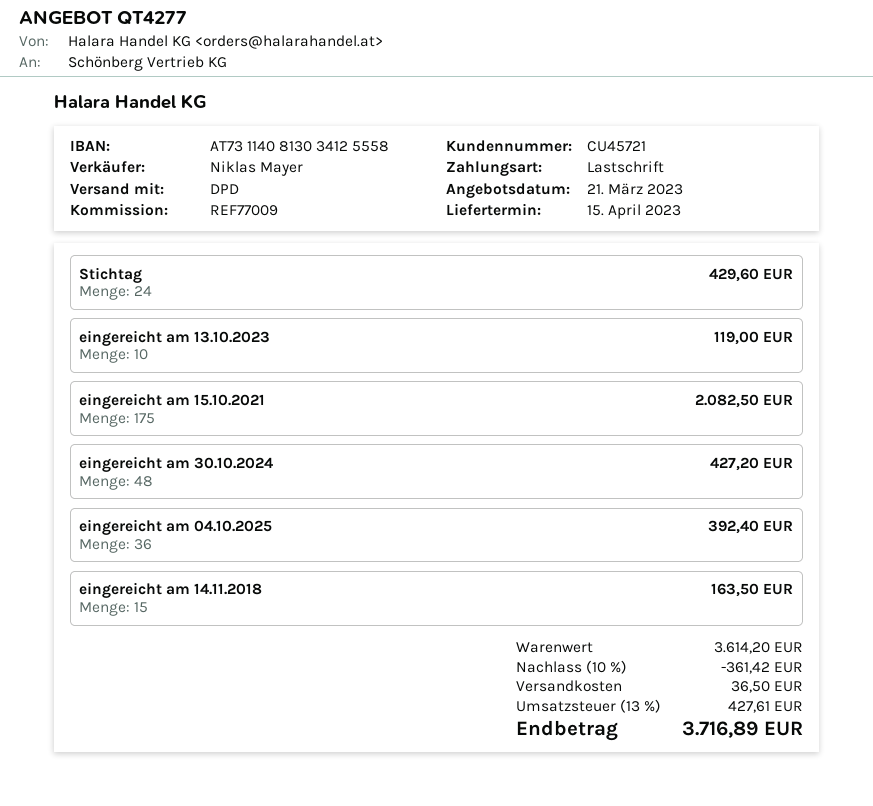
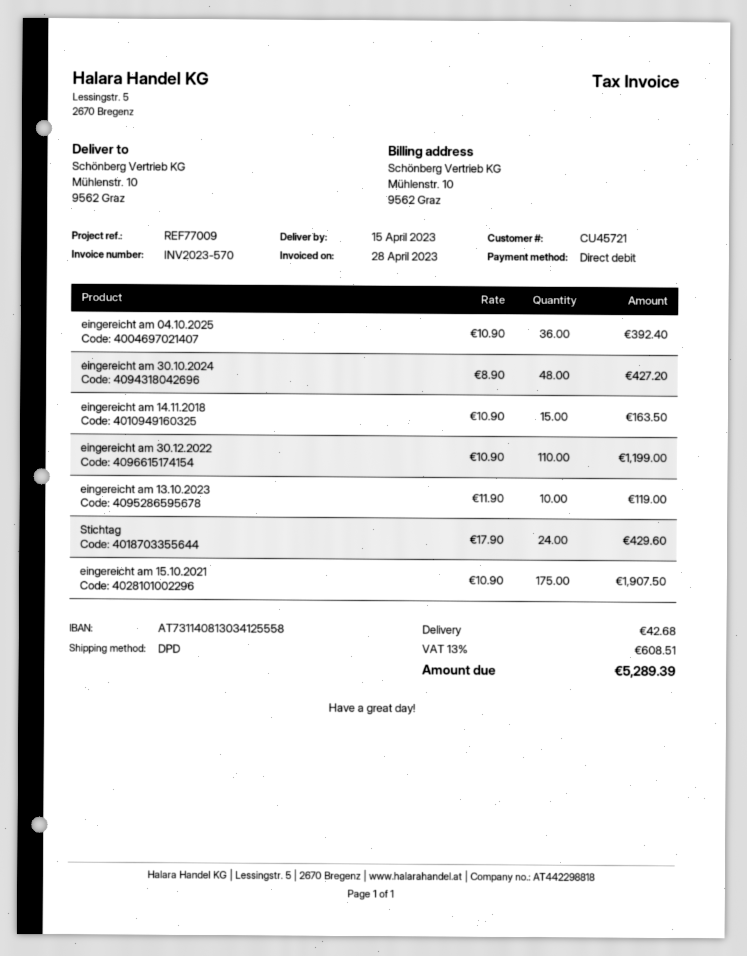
eingereicht am 15.10.2021: 175 for 2082.50 -> 175 for 1907.50
eingereicht am 30.12.2022: none -> 110 for 1199.00
discount: 10% = 361.42 -> none
shipping: 36.50 -> 42.68
tax: 13% = 427.61 -> 13% = 608.51
total: 3716.89 -> 5289.39

